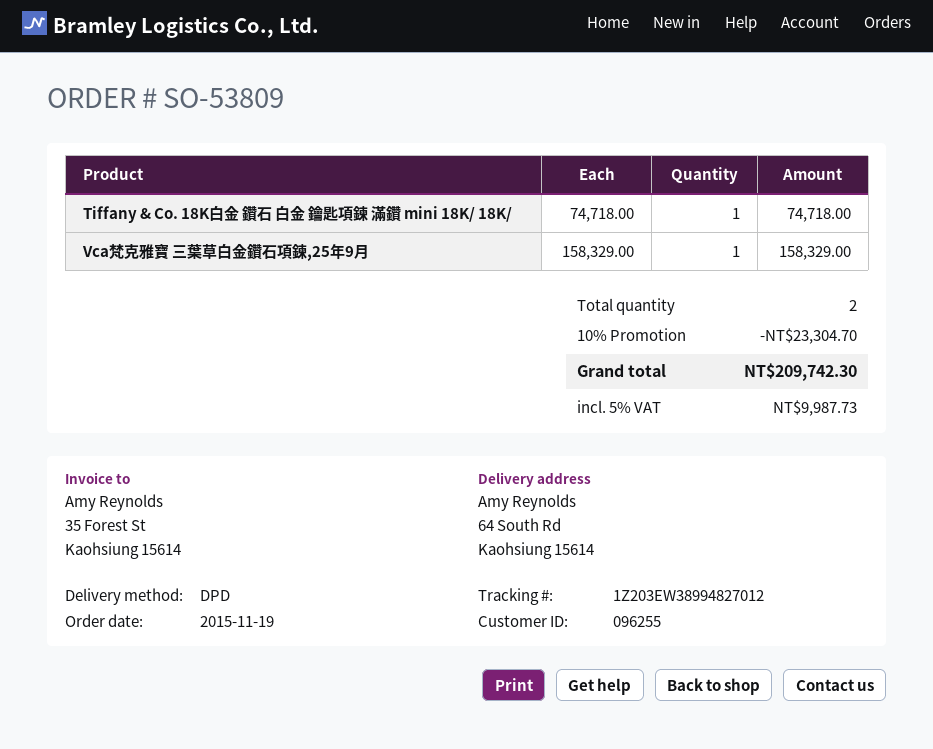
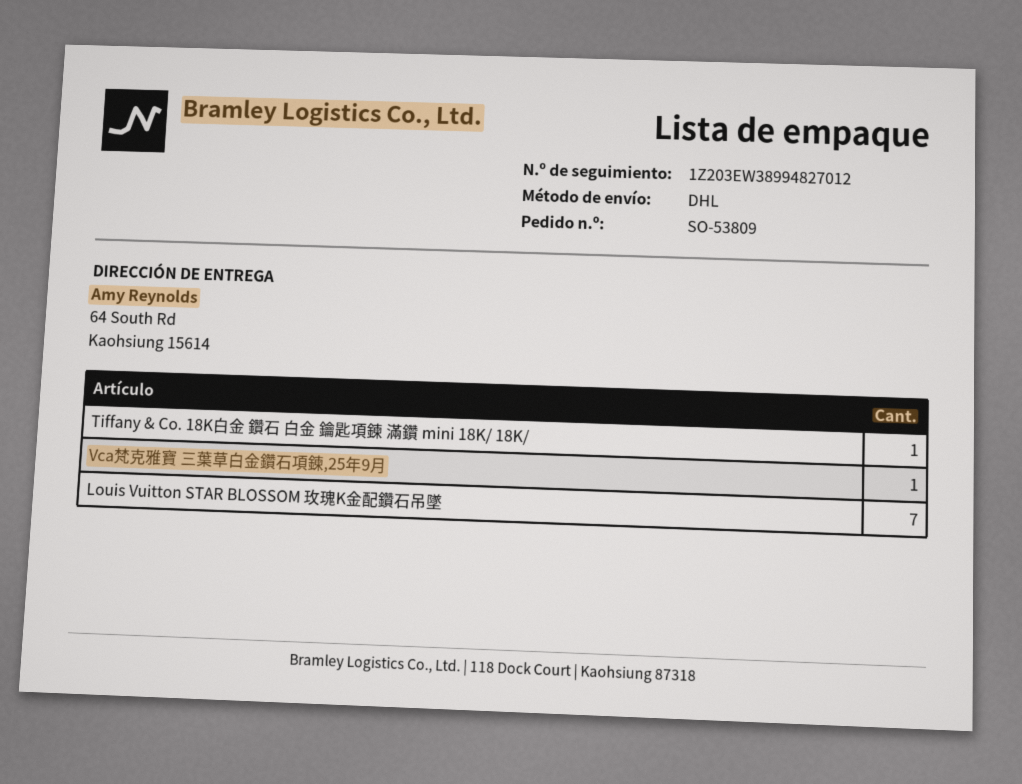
shipping method: DPD -> DHL
Louis Vuitton STAR BLOSSOM 玫瑰K金配鑽石吊墜: none -> 7

